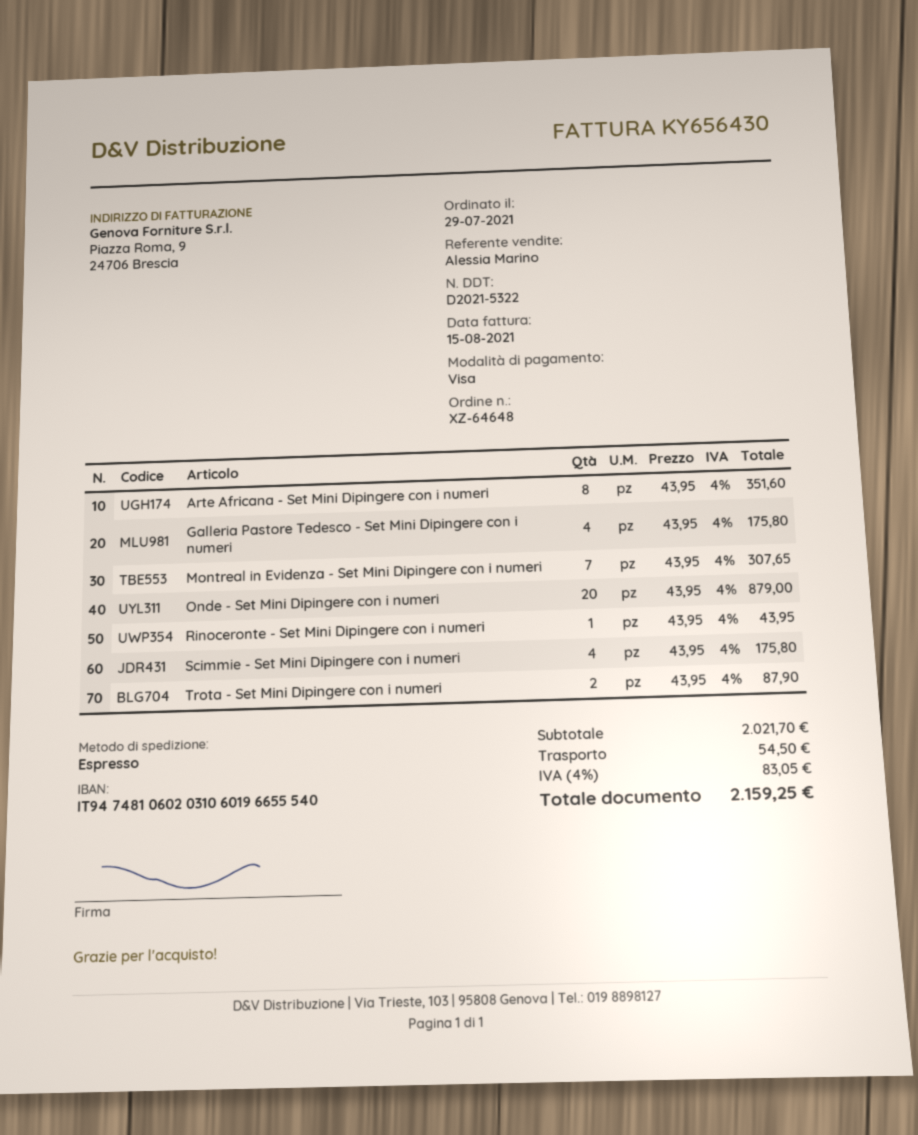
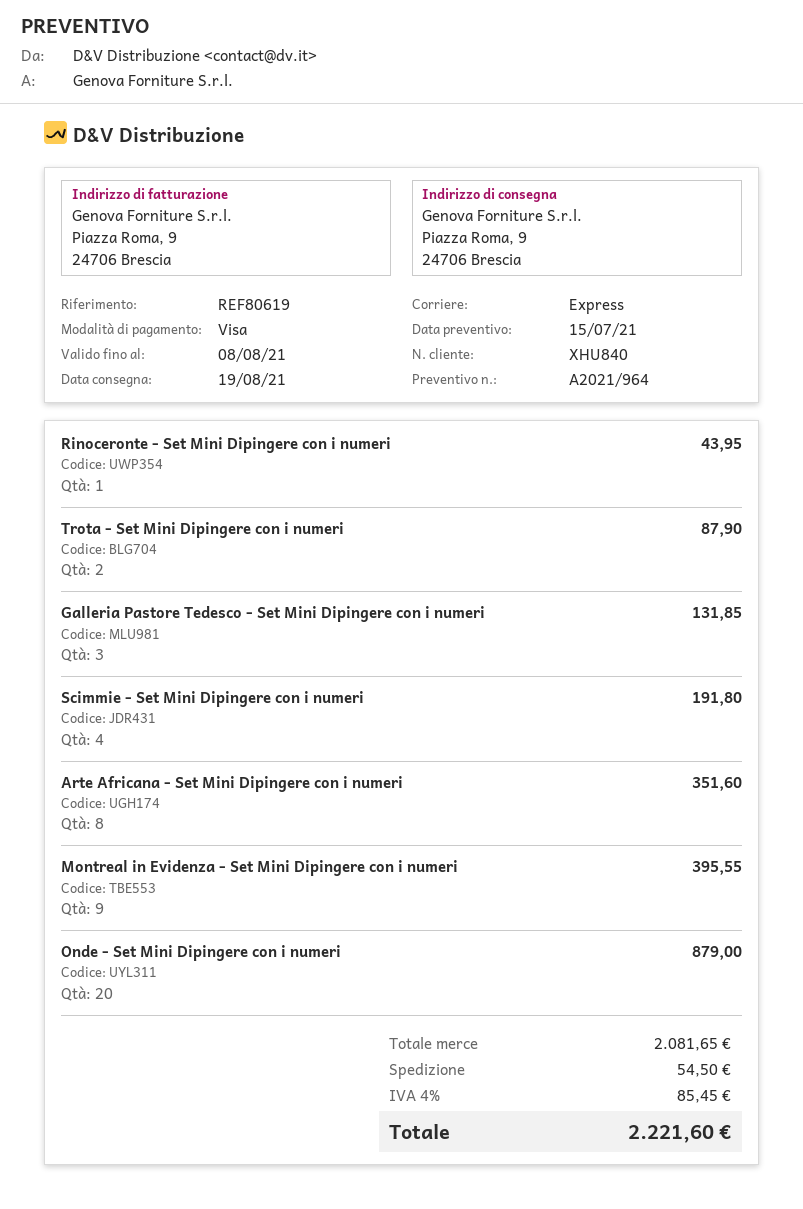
Galleria Pastore Tedesco - Set Mini Dipingere con i numeri: 4 for 175.80 -> 3 for 131.85
Montreal in Evidenza - Set Mini Dipingere con i numeri: 7 for 307.65 -> 9 for 395.55
Scimmie - Set Mini Dipingere con i numeri: 4 for 175.80 -> 4 for 191.80
subtotal: 2021.70 -> 2081.65
tax: 4% = 83.05 -> 4% = 85.45
total: 2159.25 -> 2221.60

